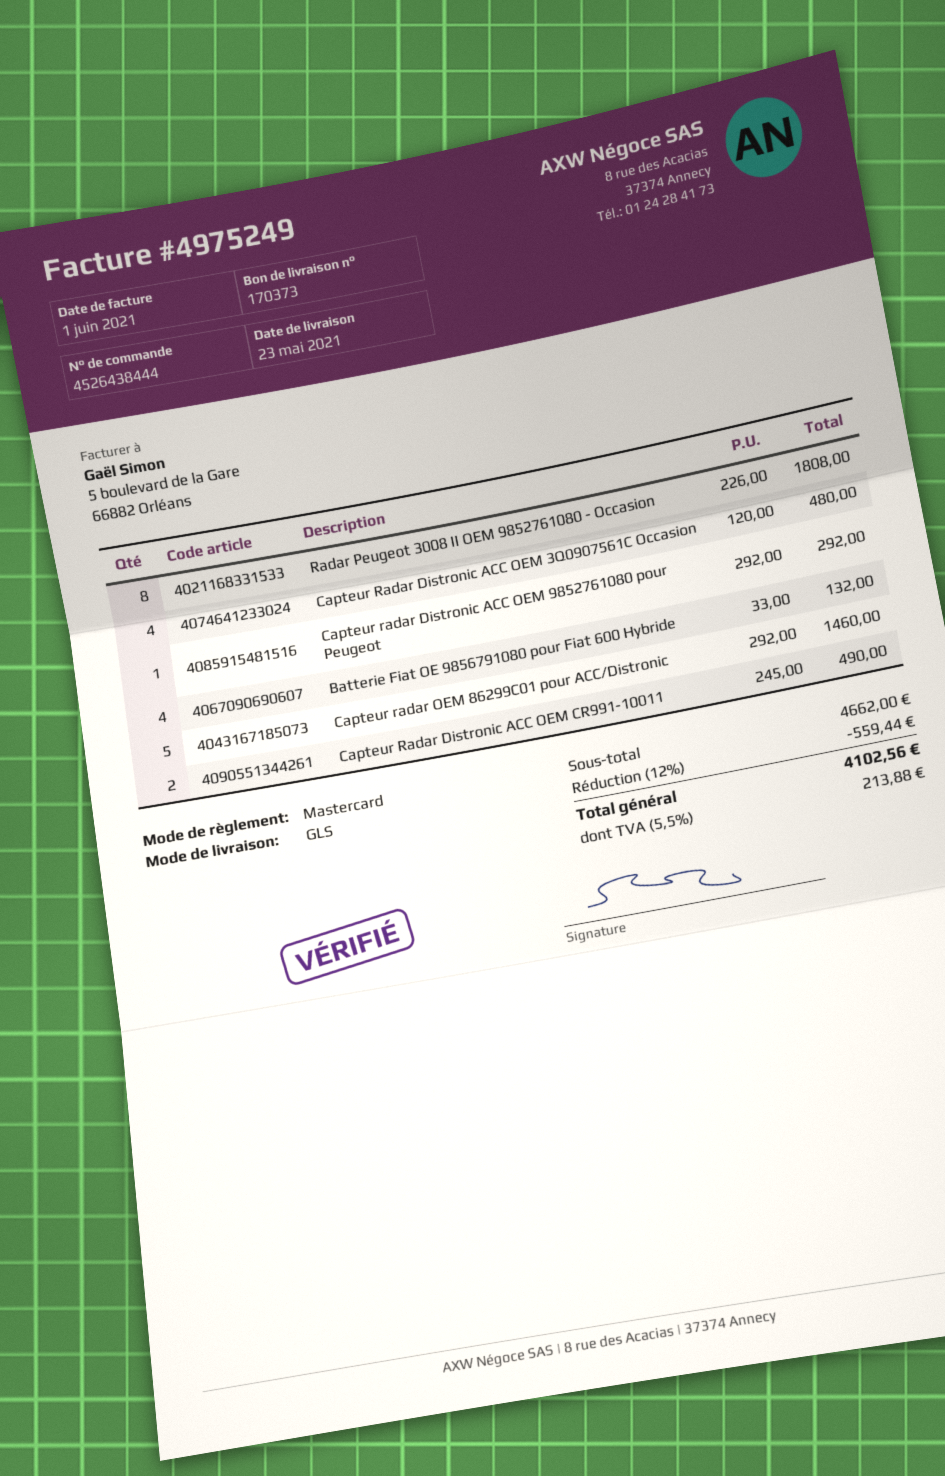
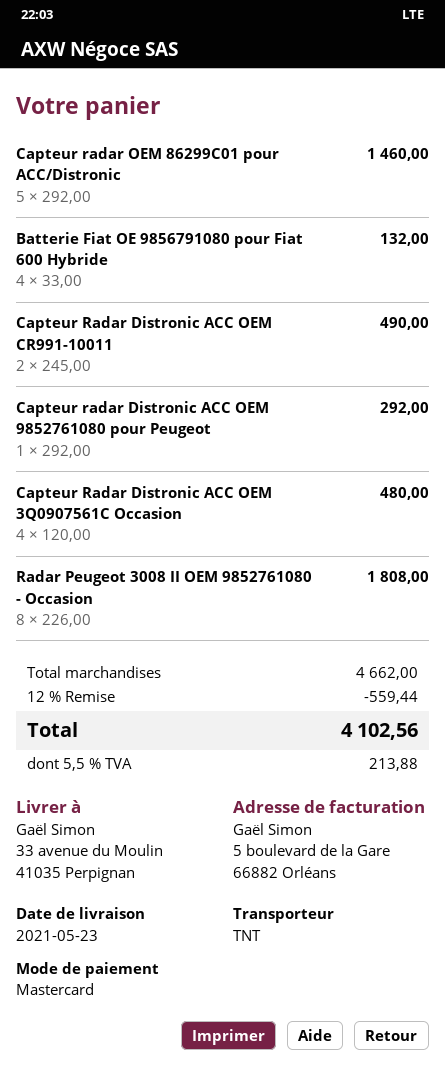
shipping method: GLS -> TNT

